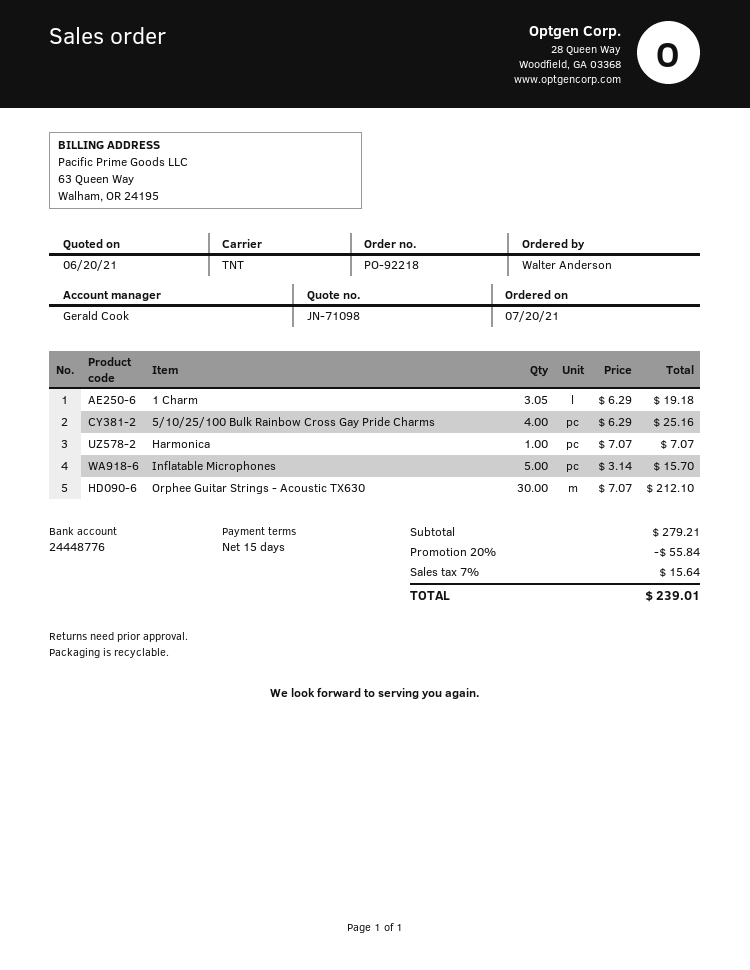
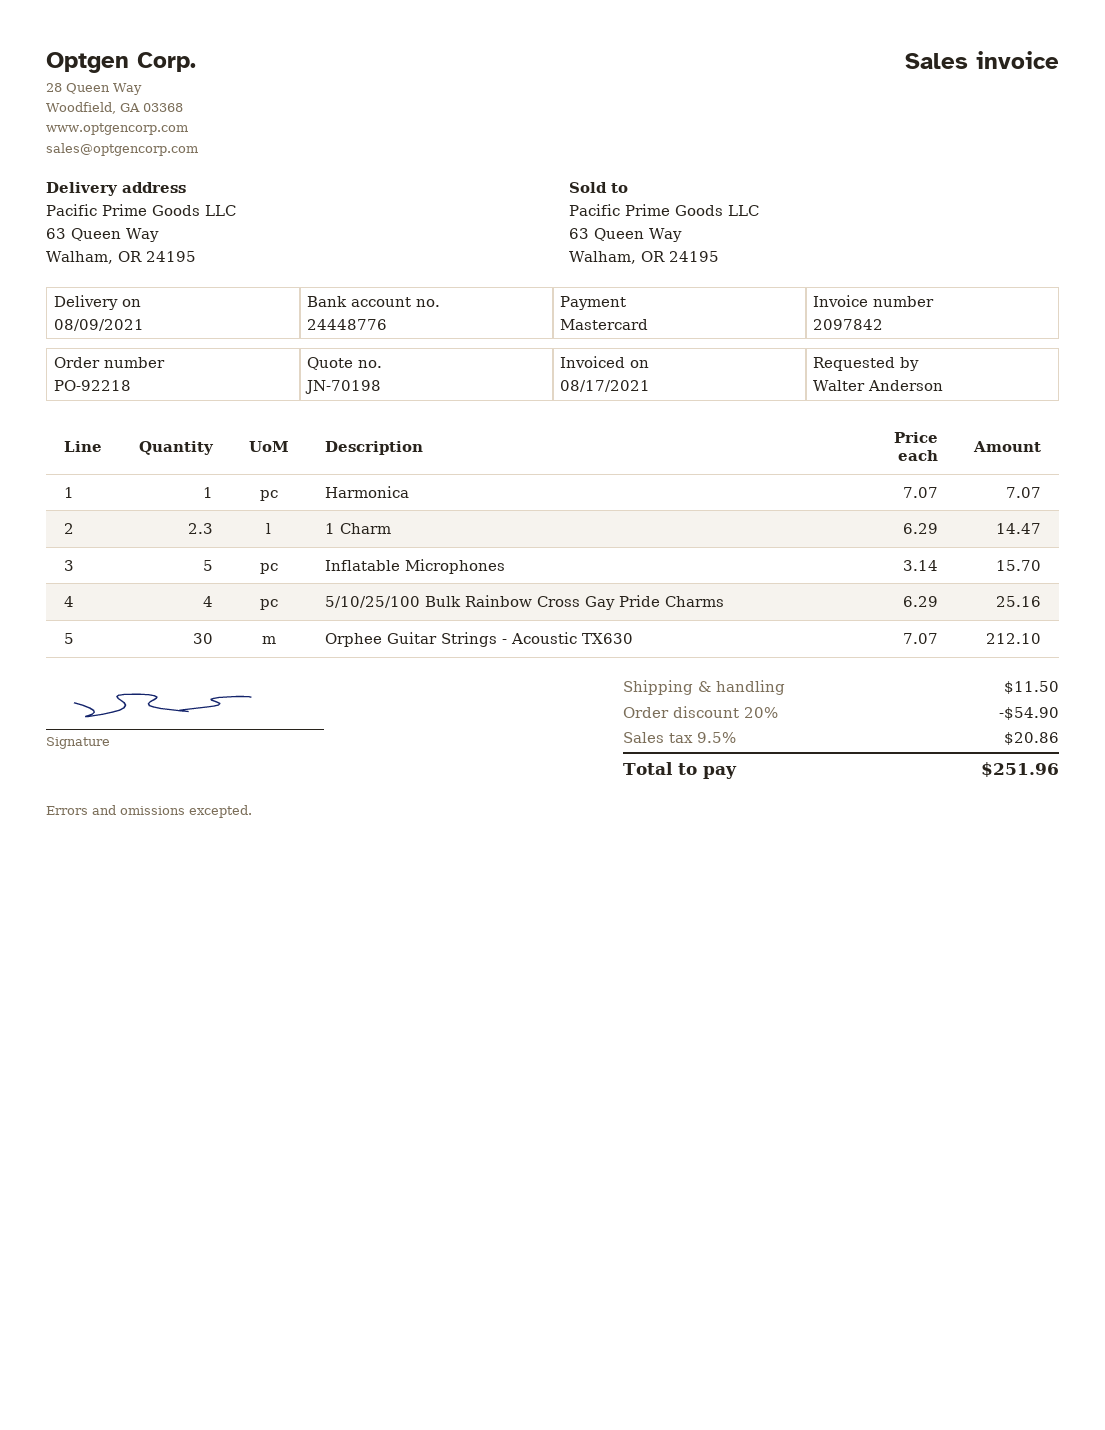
quote number: JN-71098 -> JN-70198
1 Charm: 3.05 x 6.29 = 19.18 -> 2.3 x 6.29 = 14.47
discount: 20% = 55.84 -> 20% = 54.90
shipping: none -> 11.50
tax: 7% = 15.64 -> 9.5% = 20.86
total: 239.01 -> 251.96

